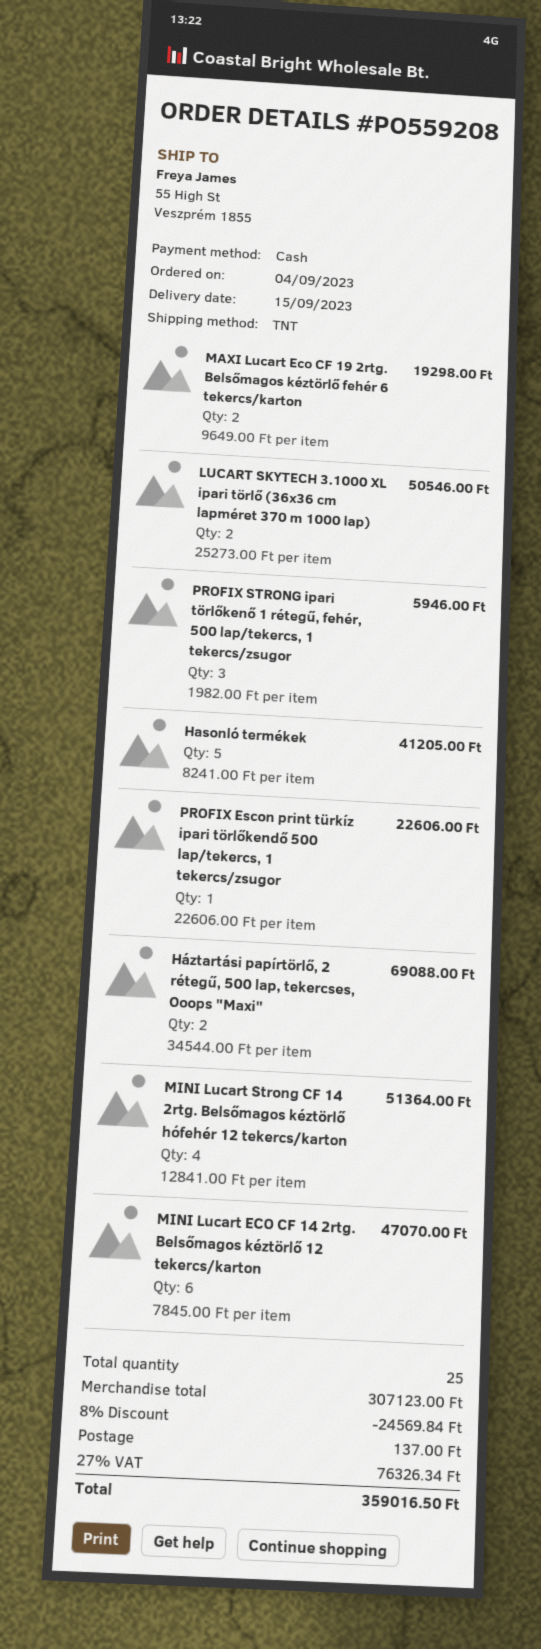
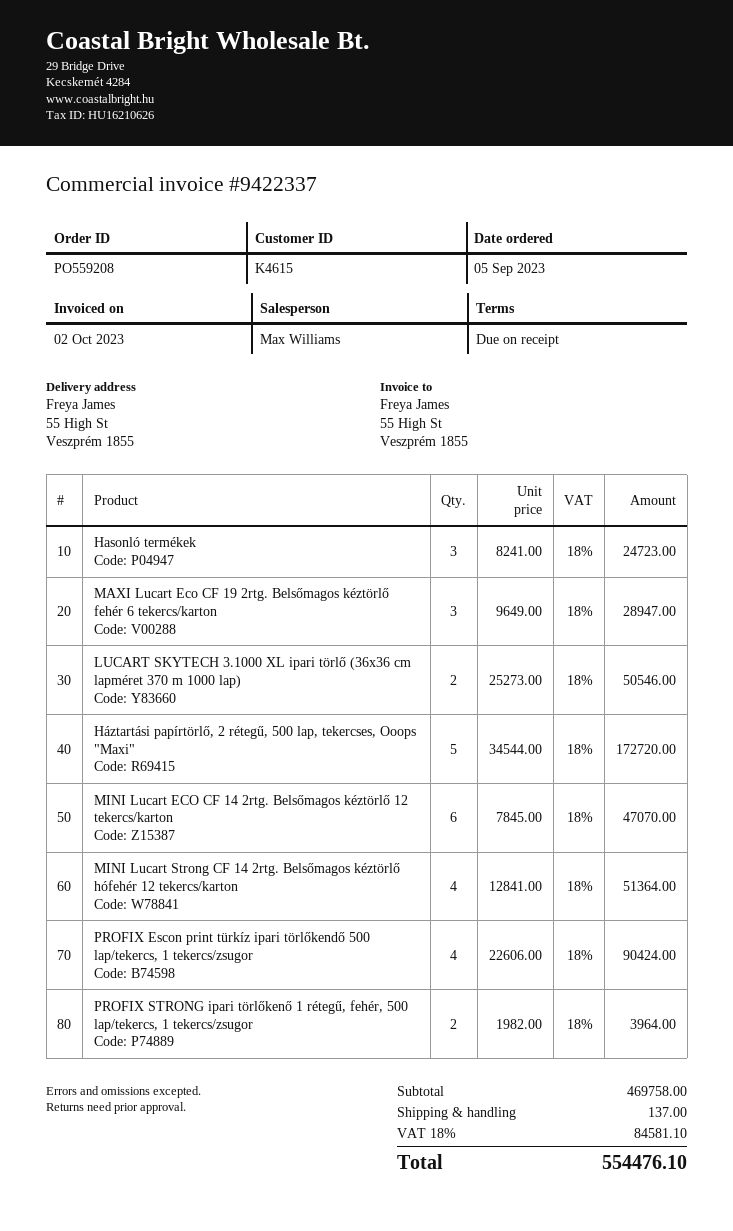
order date: 2023-09-04 -> 2023-09-05
MAXI Lucart Eco CF 19 2rtg. Belsőmagos kéztörlő fehér 6 tekercs/karton: 2 x 9649.00 = 19298.00 -> 3 x 9649.00 = 28947.00
PROFIX STRONG ipari törlőkenő 1 rétegű, fehér, 500 lap/tekercs, 1 tekercs/zsugor: 3 x 1982.00 = 5946.00 -> 2 x 1982.00 = 3964.00
Hasonló termékek: 5 x 8241.00 = 41205.00 -> 3 x 8241.00 = 24723.00
PROFIX Escon print türkíz ipari törlőkendő 500 lap/tekercs, 1 tekercs/zsugor: 1 x 22606.00 = 22606.00 -> 4 x 22606.00 = 90424.00
Háztartási papírtörlő, 2 rétegű, 500 lap, tekercses, Ooops "Maxi": 2 x 34544.00 = 69088.00 -> 5 x 34544.00 = 172720.00
subtotal: 307123.00 -> 469758.00
discount: 8% = 24569.84 -> none
tax: 27% = 76326.34 -> 18% = 84581.10
total: 359016.50 -> 554476.10

